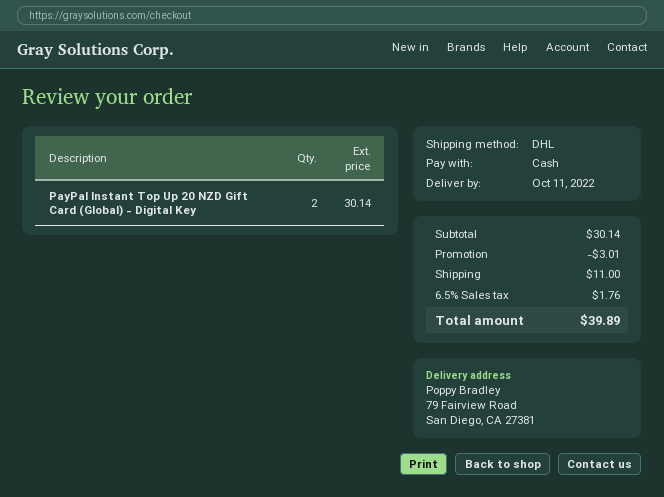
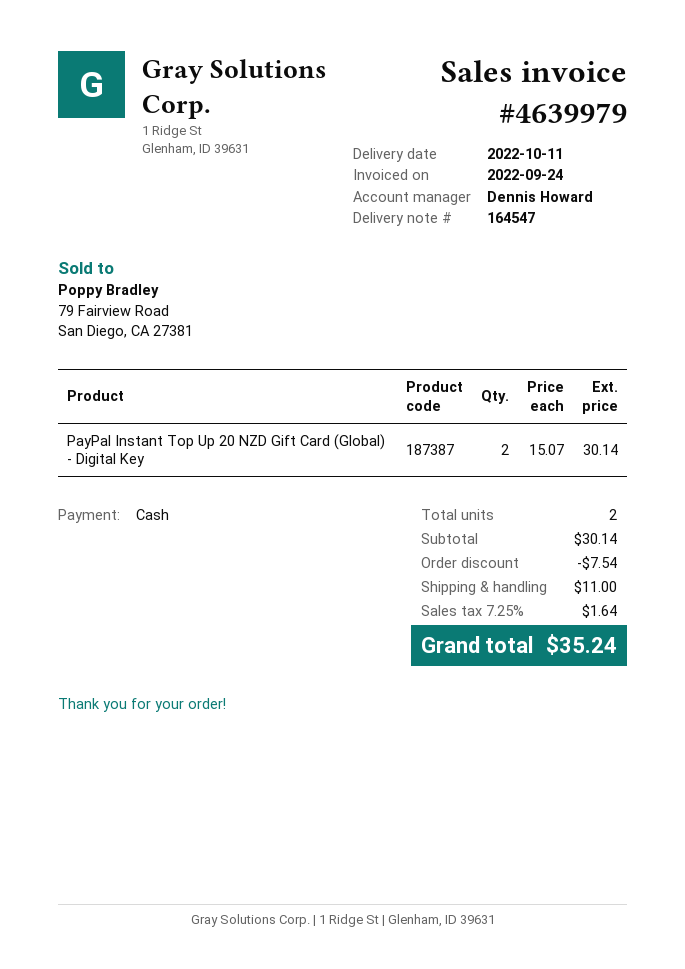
discount: 3.01 -> 7.54
tax: 6.5% = 1.76 -> 7.25% = 1.64
total: 39.89 -> 35.24

